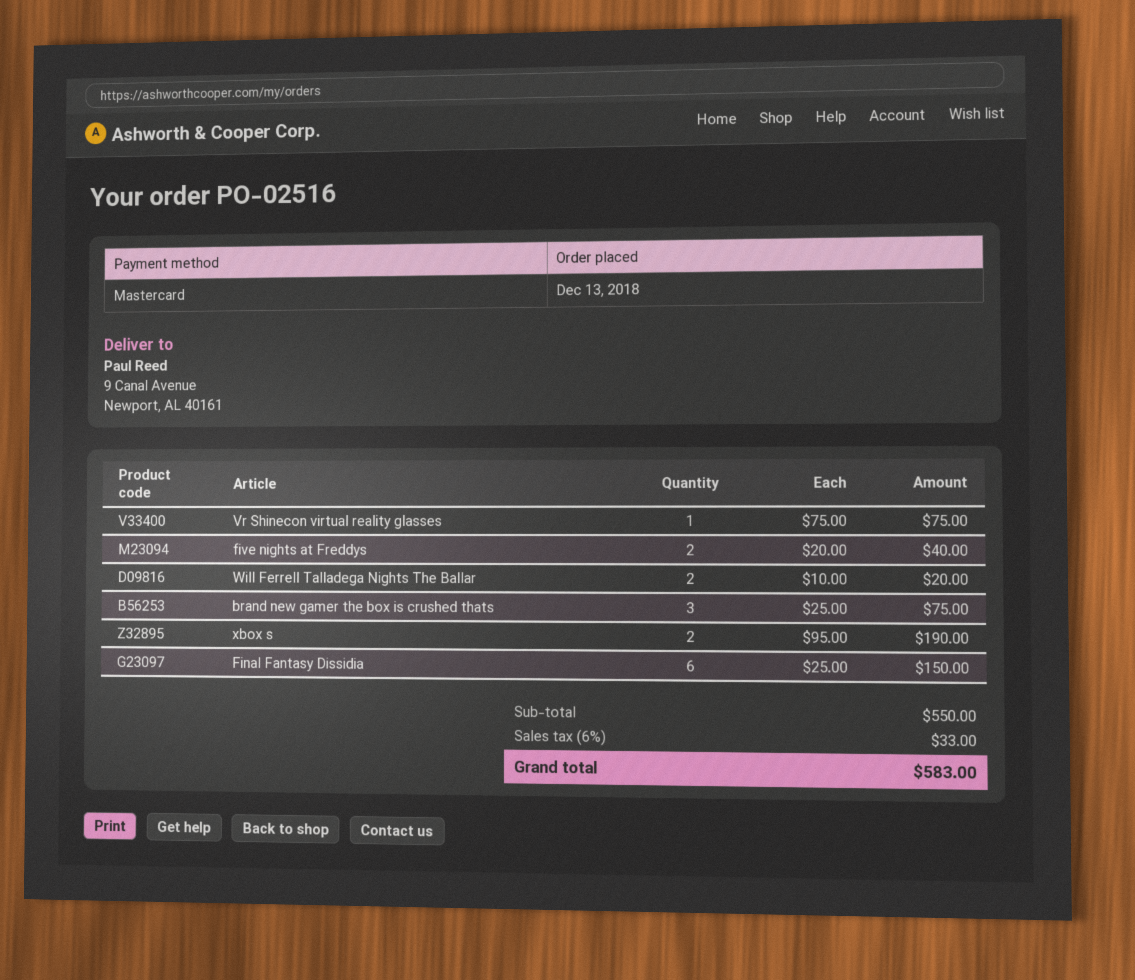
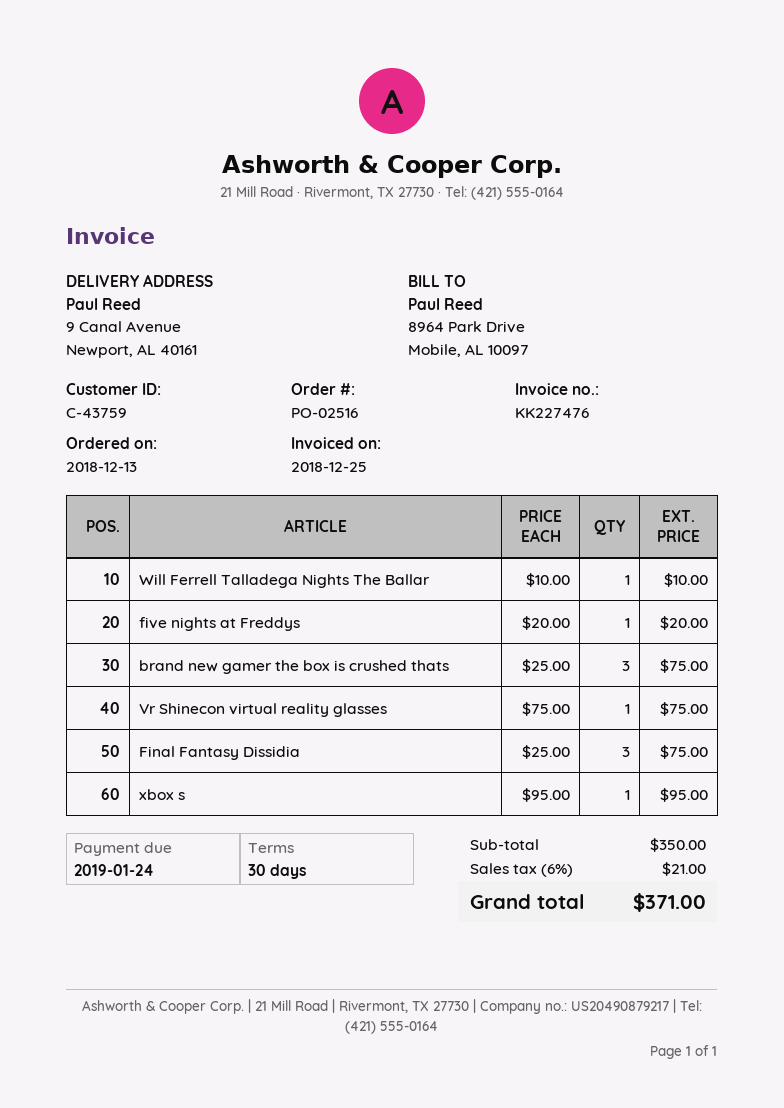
five nights at Freddys: 2 x 20.00 = 40.00 -> 1 x 20.00 = 20.00
Will Ferrell Talladega Nights The Ballar: 2 x 10.00 = 20.00 -> 1 x 10.00 = 10.00
xbox s: 2 x 95.00 = 190.00 -> 1 x 95.00 = 95.00
Final Fantasy Dissidia: 6 x 25.00 = 150.00 -> 3 x 25.00 = 75.00
subtotal: 550.00 -> 350.00
tax: 6% = 33.00 -> 6% = 21.00
total: 583.00 -> 371.00

